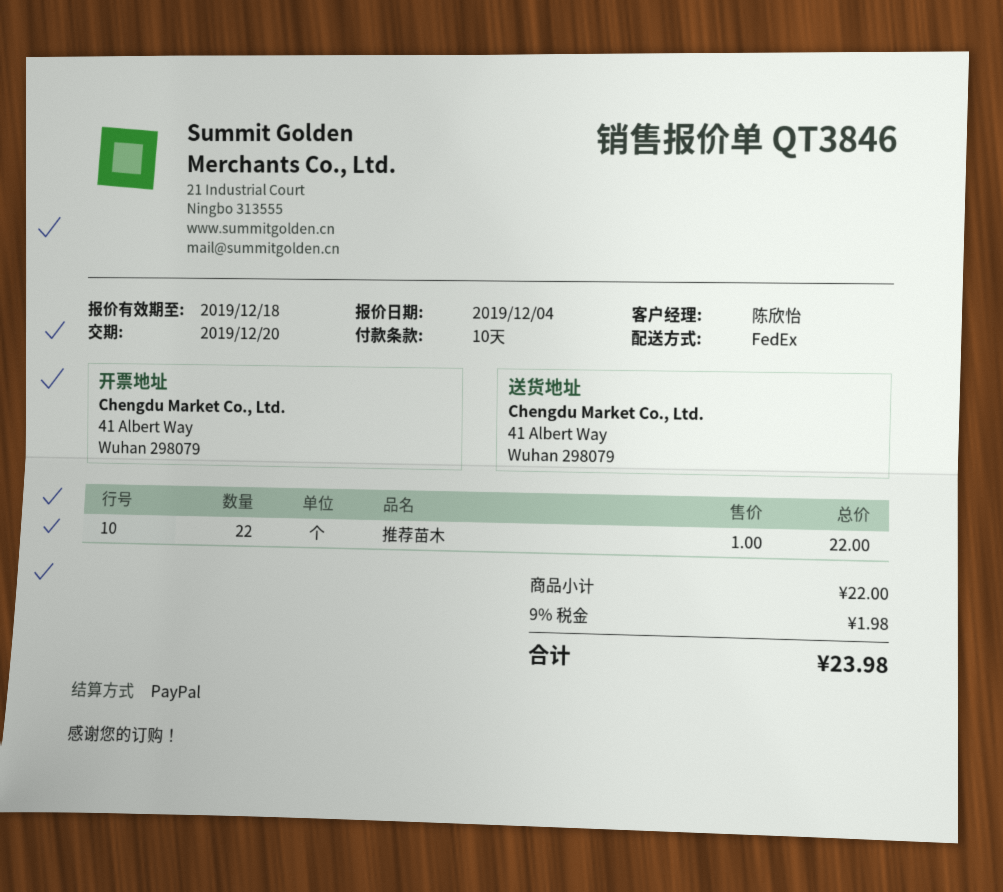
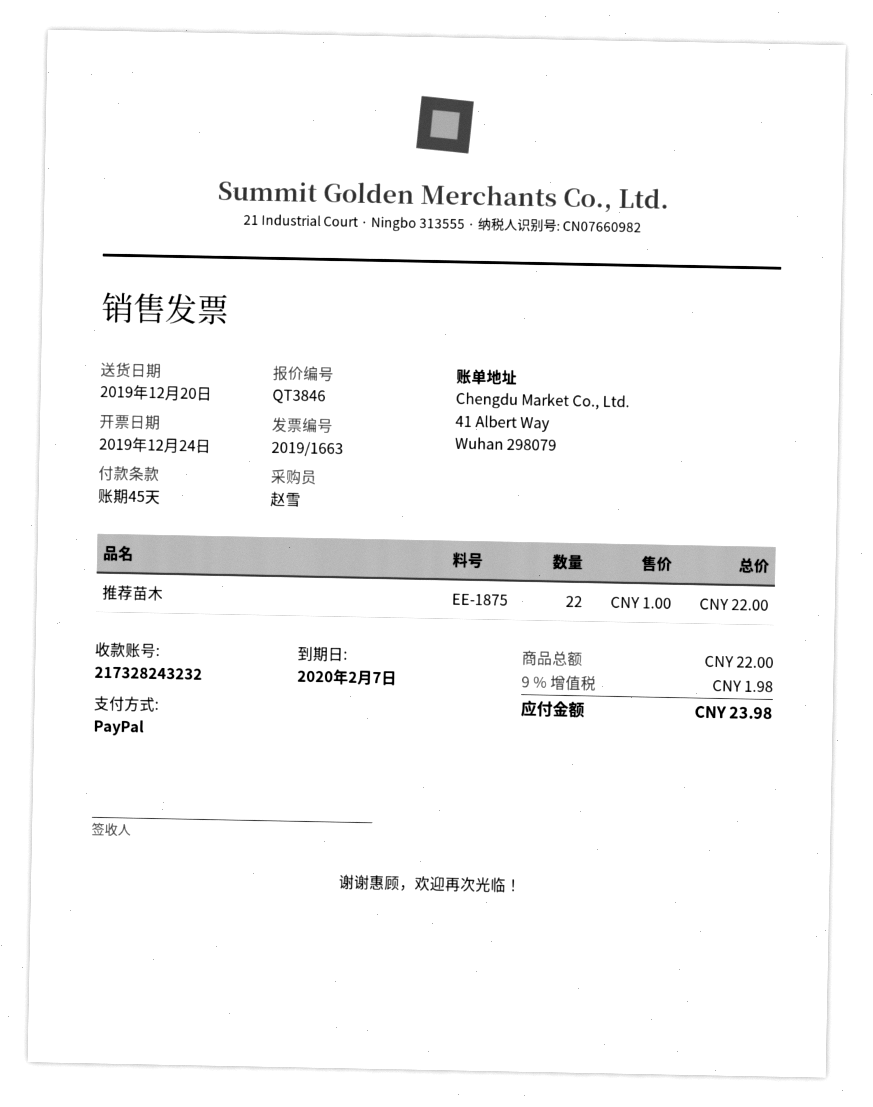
payment terms: 10 days -> 45 days

